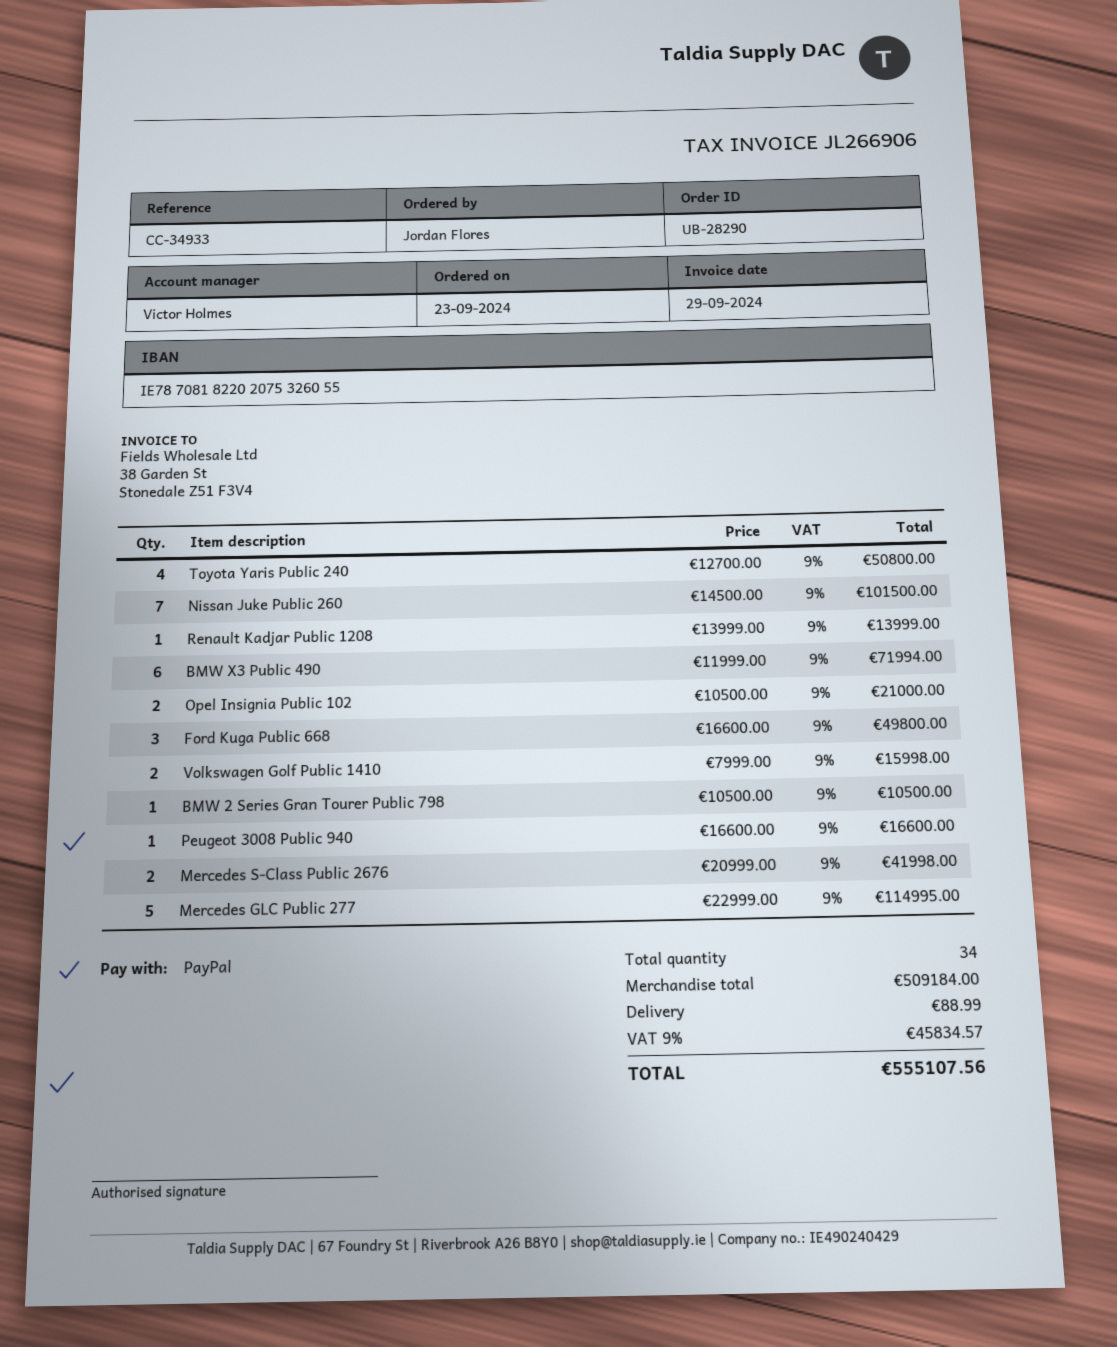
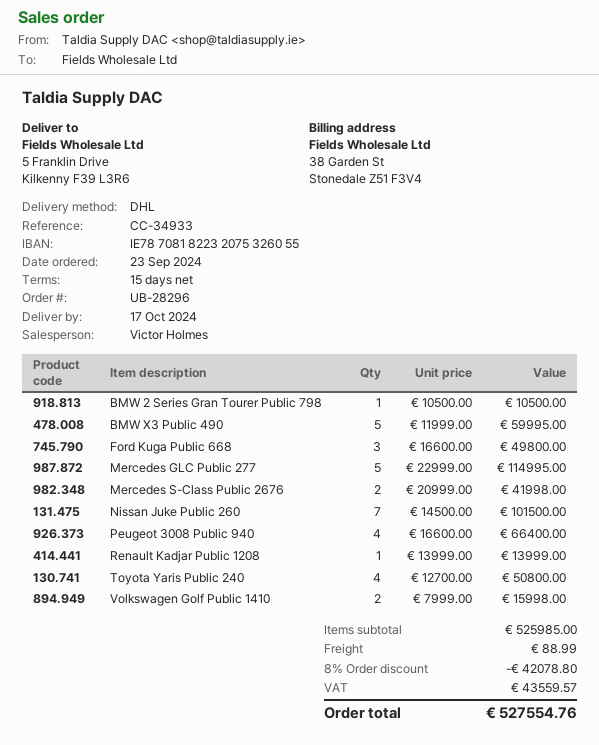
order number: UB-28290 -> UB-28296
bank account: IE78708182202075326055 -> IE78708182232075326055
BMW X3 Public 490: 6 x 11999.00 = 71994.00 -> 5 x 11999.00 = 59995.00
Opel Insignia Public 102: 2 x 10500.00 = 21000.00 -> none
Peugeot 3008 Public 940: 1 x 16600.00 = 16600.00 -> 4 x 16600.00 = 66400.00
subtotal: 509184.00 -> 525985.00
discount: none -> 8% = 42078.80
tax: 45834.57 -> 43559.57
total: 555107.56 -> 527554.76

